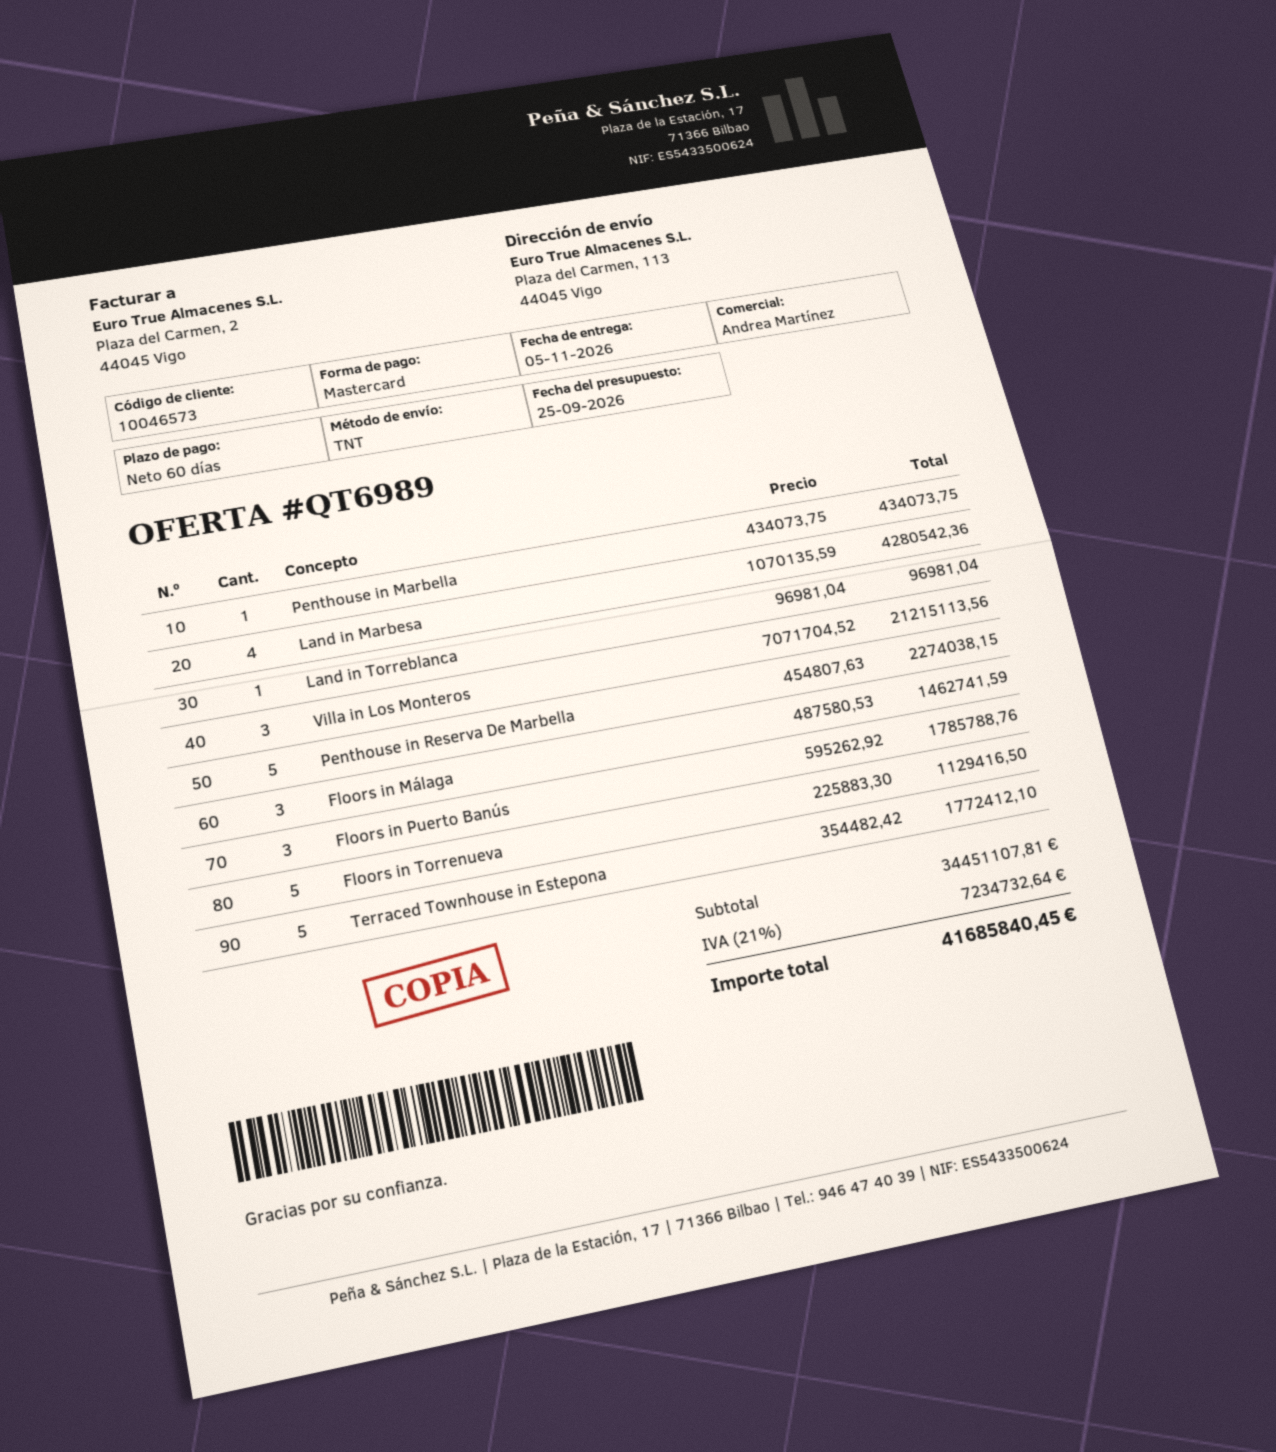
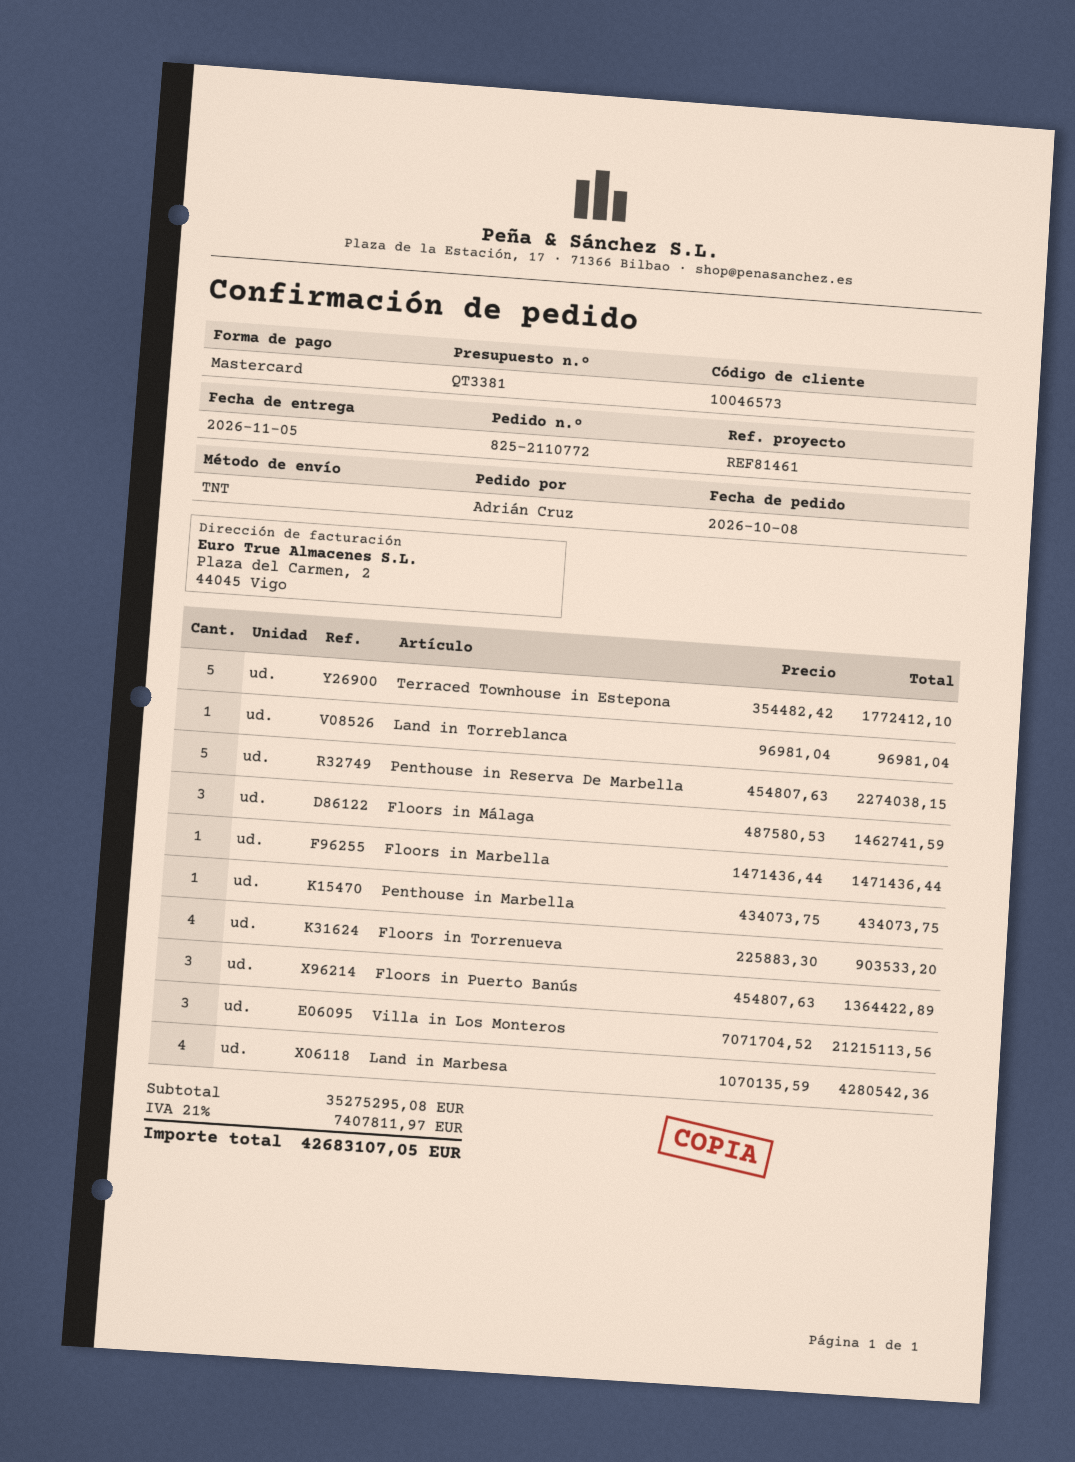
quote number: QT6989 -> QT3381
Floors in Puerto Banús: 3 x 595262.92 = 1785788.76 -> 3 x 454807.63 = 1364422.89
Floors in Torrenueva: 5 x 225883.30 = 1129416.50 -> 4 x 225883.30 = 903533.20
Floors in Marbella: none -> 1 x 1471436.44 = 1471436.44
subtotal: 34451107.81 -> 35275295.08
tax: 21% = 7234732.64 -> 21% = 7407811.97
total: 41685840.45 -> 42683107.05

